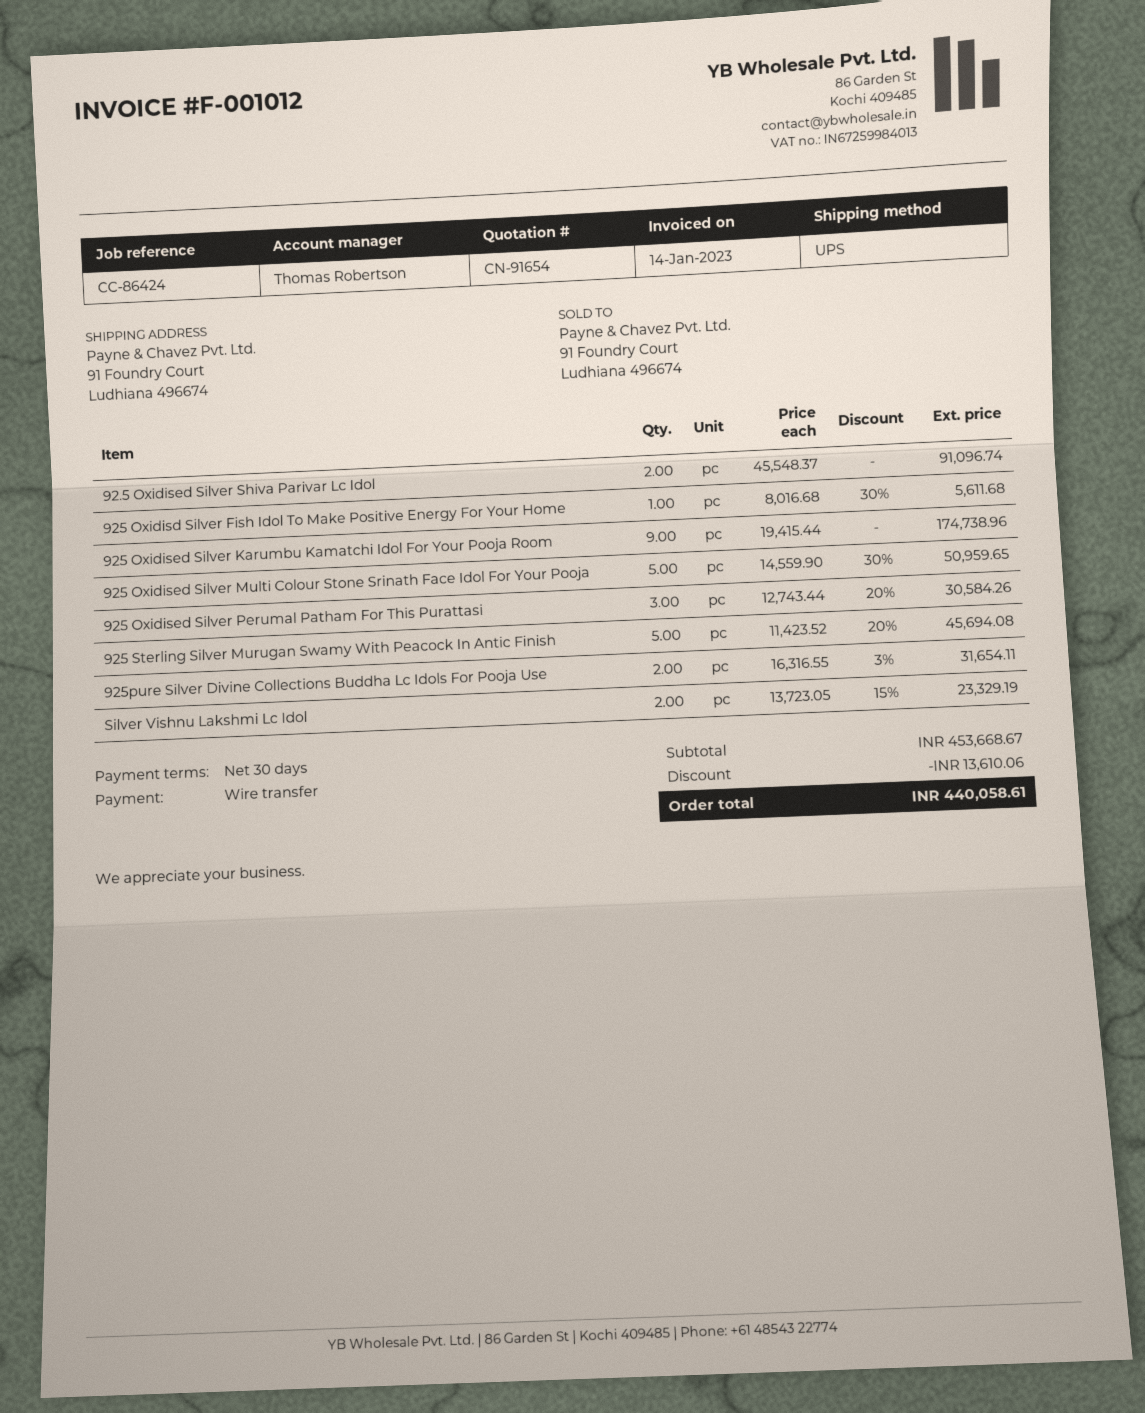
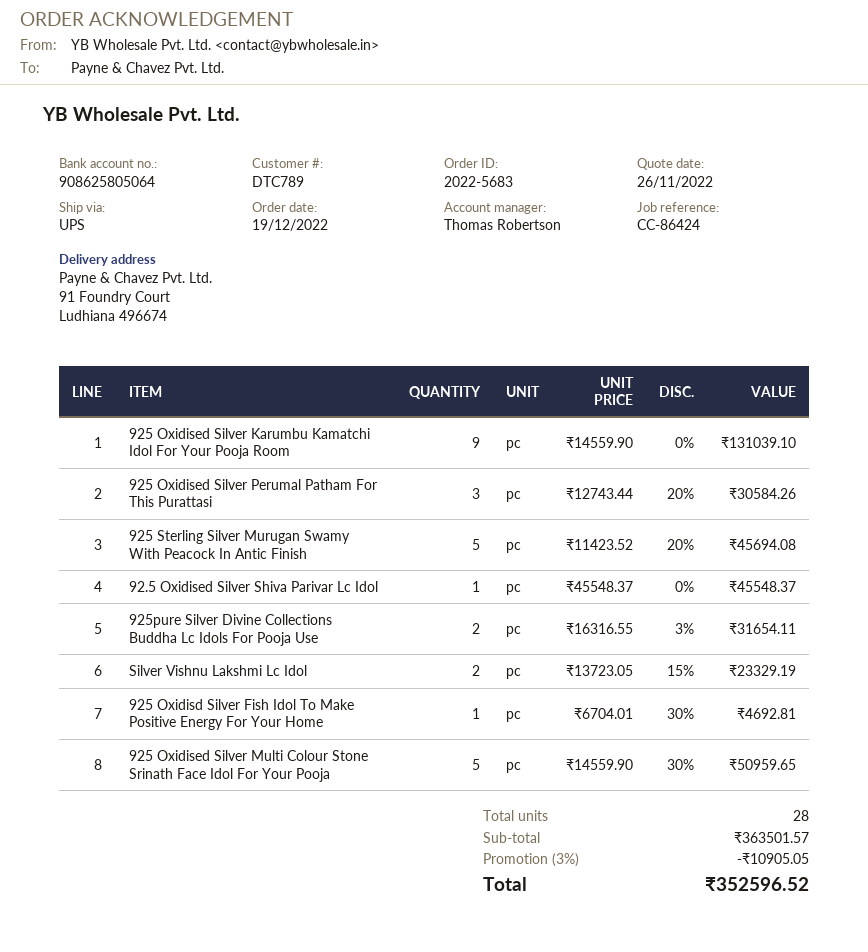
92.5 Oxidised Silver Shiva Parivar Lc Idol: 2 x 45548.37 = 91096.74 -> 1 x 45548.37 = 45548.37
925 Oxidisd Silver Fish Idol To Make Positive Energy For Your Home: 1 x 8016.68 - 30% = 5611.68 -> 1 x 6704.01 - 30% = 4692.81
925 Oxidised Silver Karumbu Kamatchi Idol For Your Pooja Room: 9 x 19415.44 = 174738.96 -> 9 x 14559.90 = 131039.10
subtotal: 453668.67 -> 363501.57
discount: 13610.06 -> 10905.05
total: 440058.61 -> 352596.52

